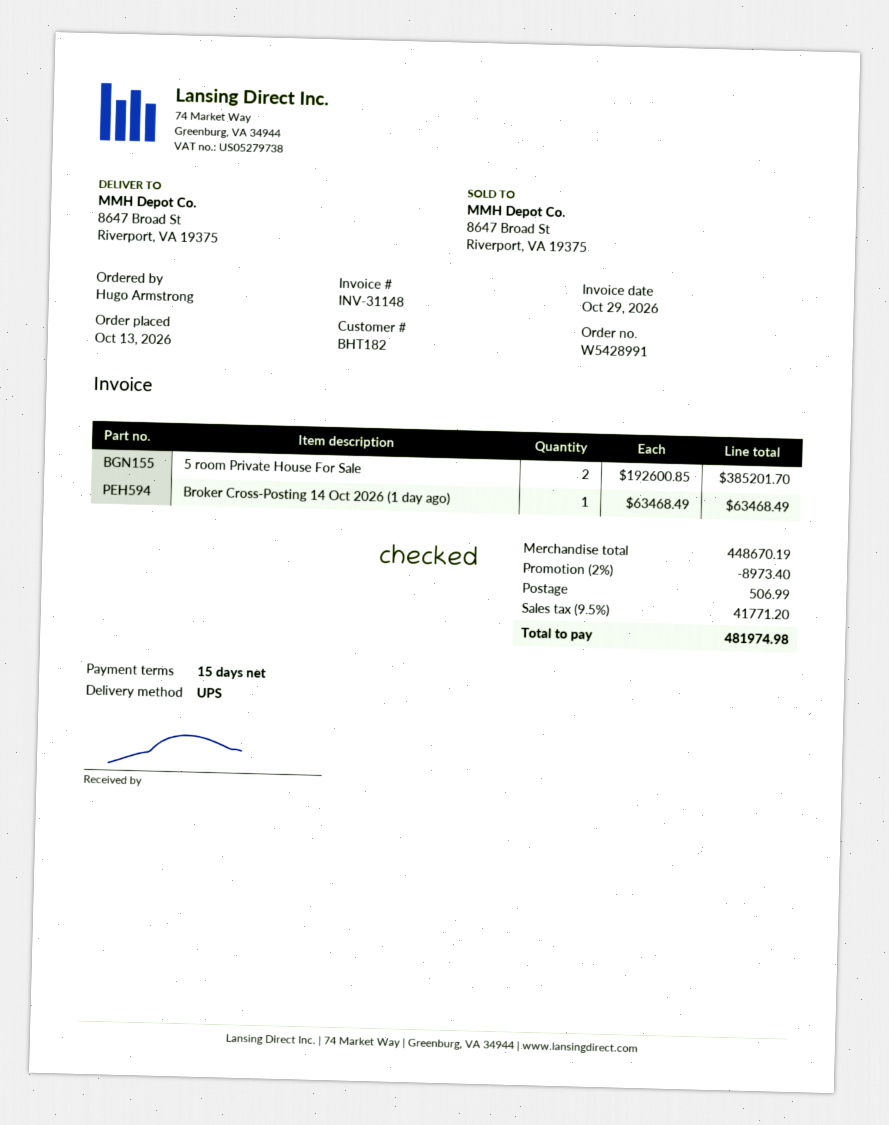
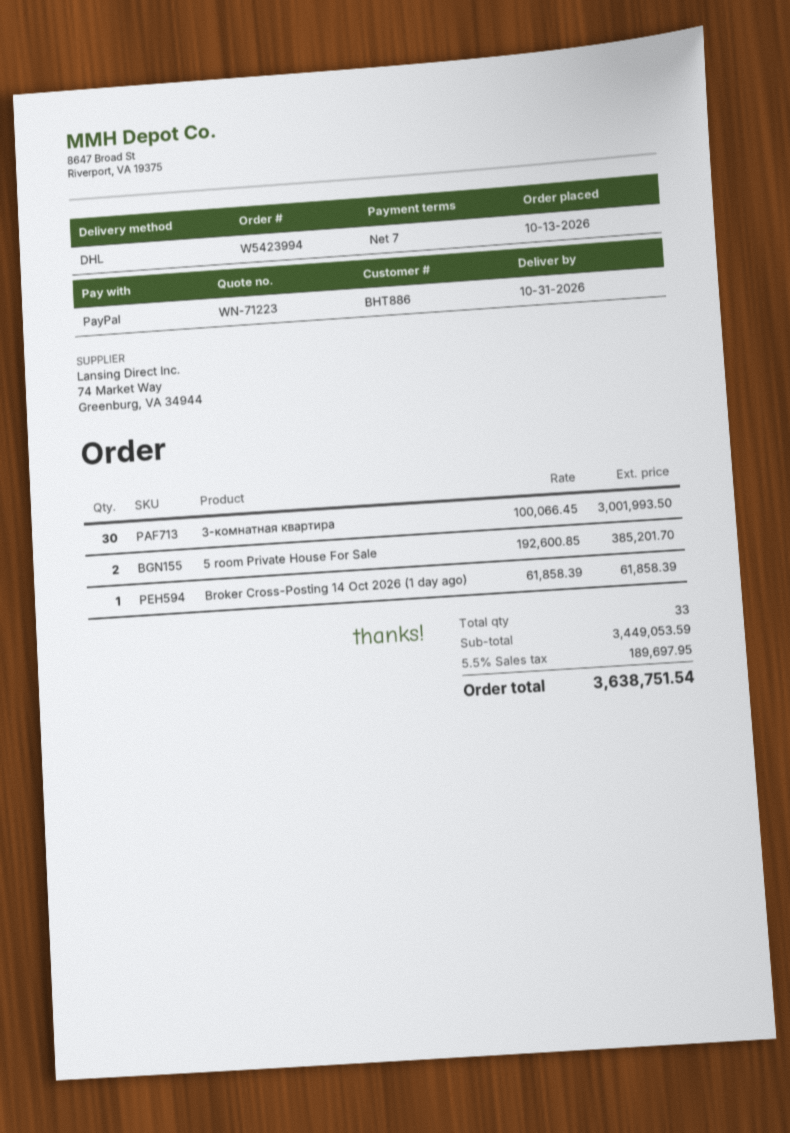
order number: W5428991 -> W5423994
payment terms: 15 days -> 7 days
customer number: BHT182 -> BHT886
shipping method: UPS -> DHL
Broker Cross-Posting 14 Oct 2026 (1 day ago): 1 x 63468.49 = 63468.49 -> 1 x 61858.39 = 61858.39
3-комнатная квартира: none -> 30 x 100066.45 = 3001993.50
subtotal: 448670.19 -> 3449053.59
discount: 2% = 8973.40 -> none
shipping: 506.99 -> none
tax: 9.5% = 41771.20 -> 5.5% = 189697.95
total: 481974.98 -> 3638751.54

